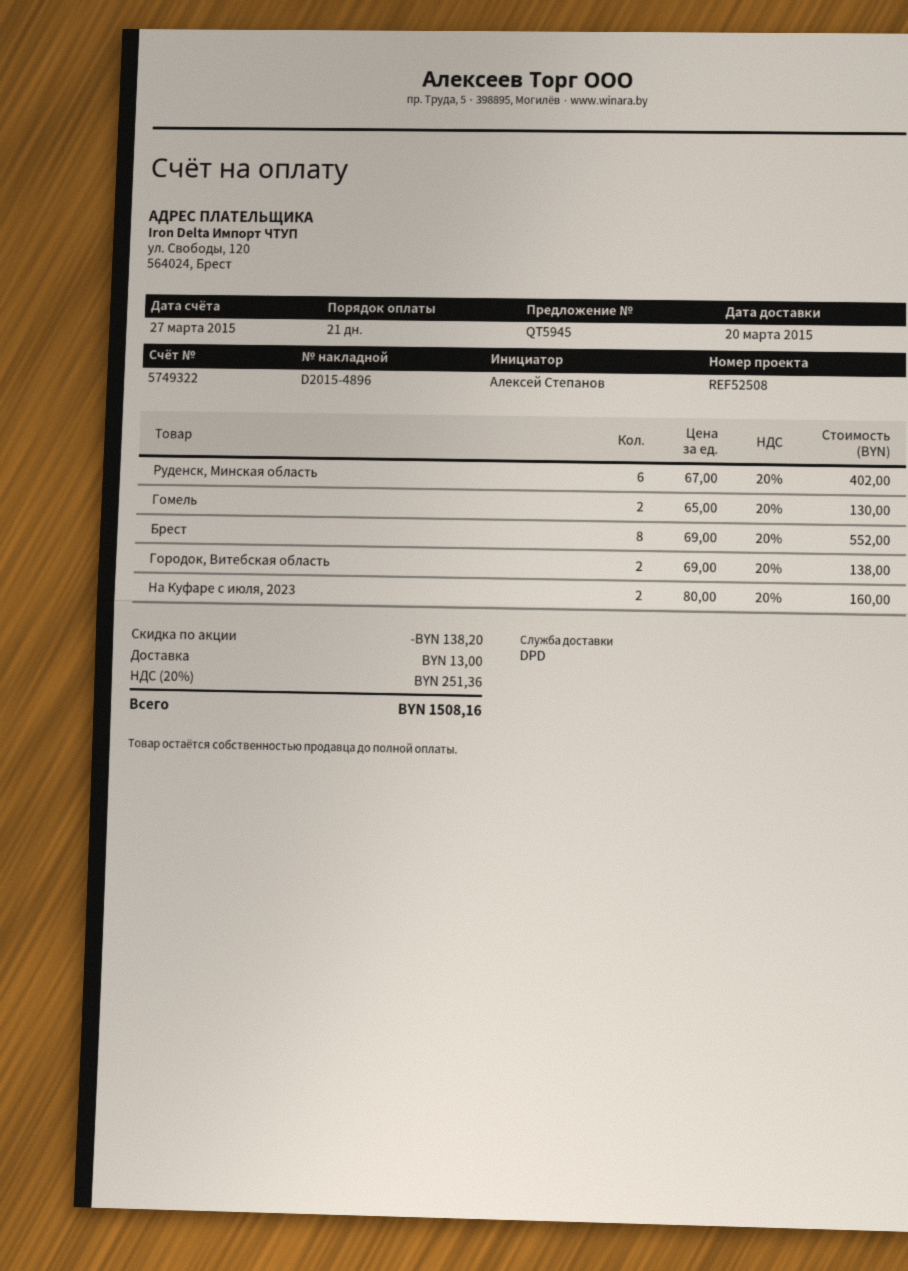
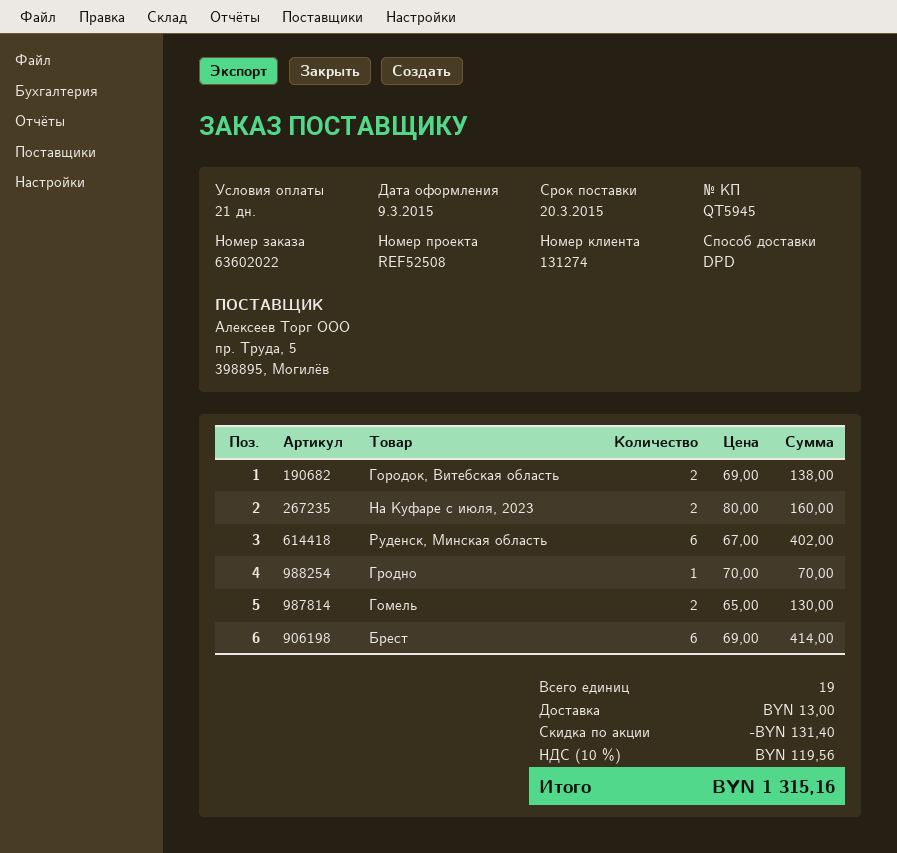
Брест: 8 x 69.00 = 552.00 -> 6 x 69.00 = 414.00
Гродно: none -> 1 x 70.00 = 70.00
discount: 138.20 -> 131.40
tax: 20% = 251.36 -> 10% = 119.56
total: 1508.16 -> 1315.16

